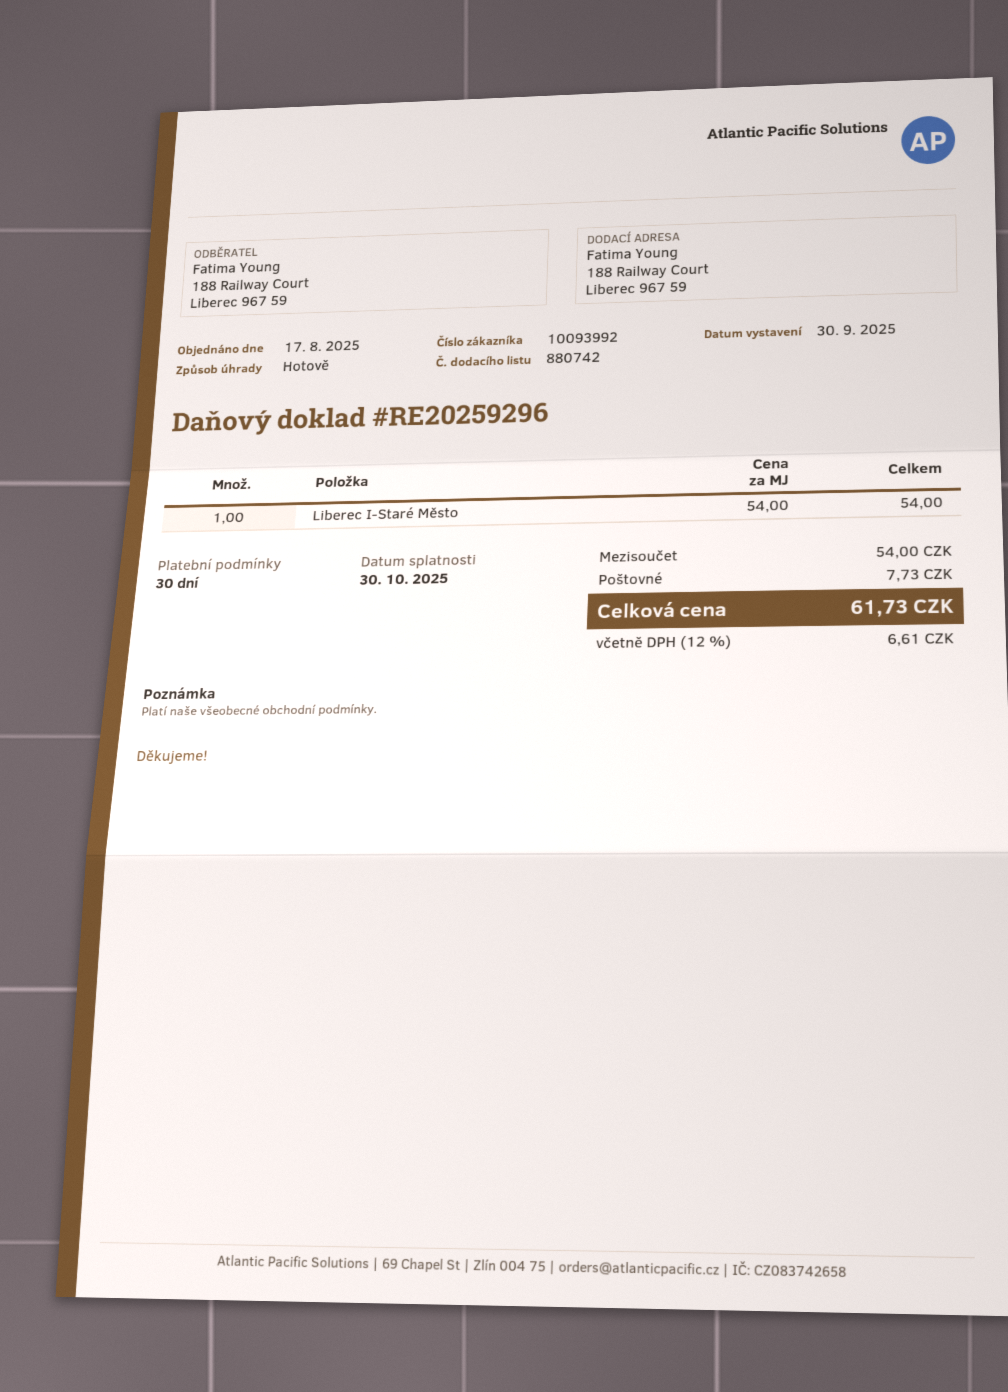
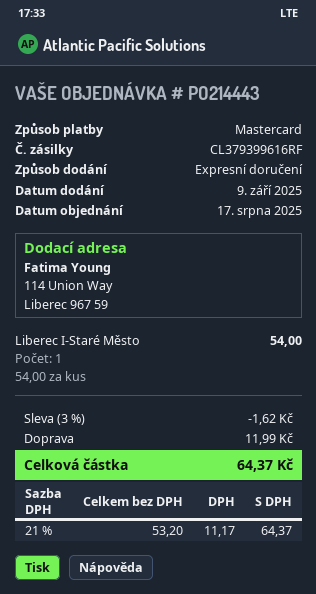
payment method: cash -> Mastercard
ship to: 188 Railway Court, Liberec 967 59 -> 114 Union Way, Liberec 967 59
discount: none -> 3% = 1.62
shipping: 7.73 -> 11.99
tax: 12% = 6.61 -> 21% = 11.17
total: 61.73 -> 64.37

